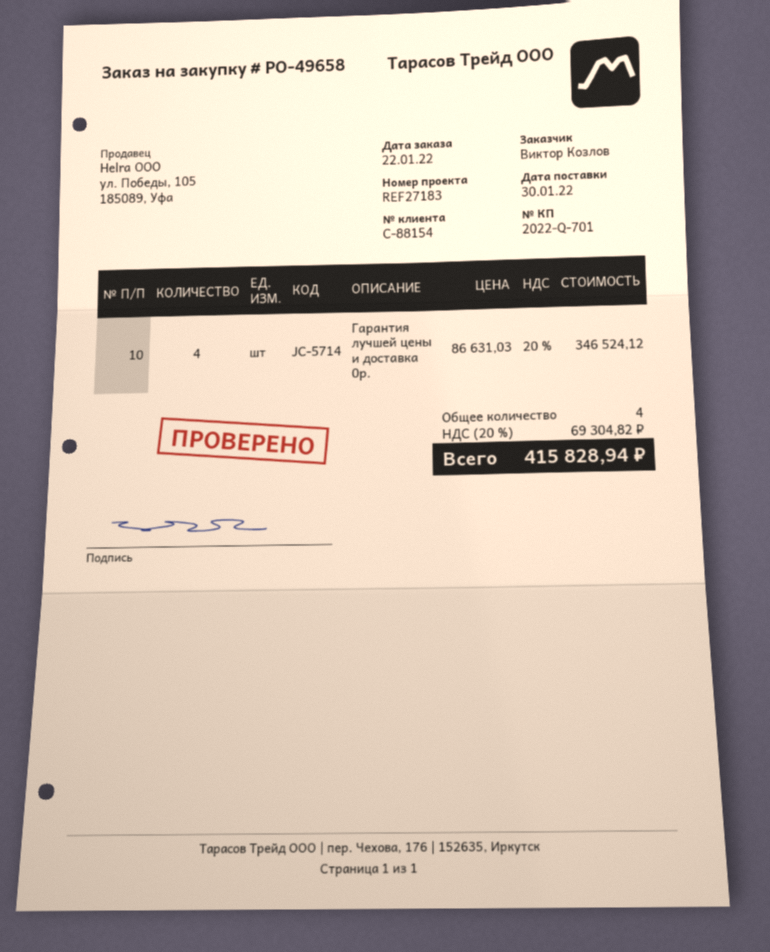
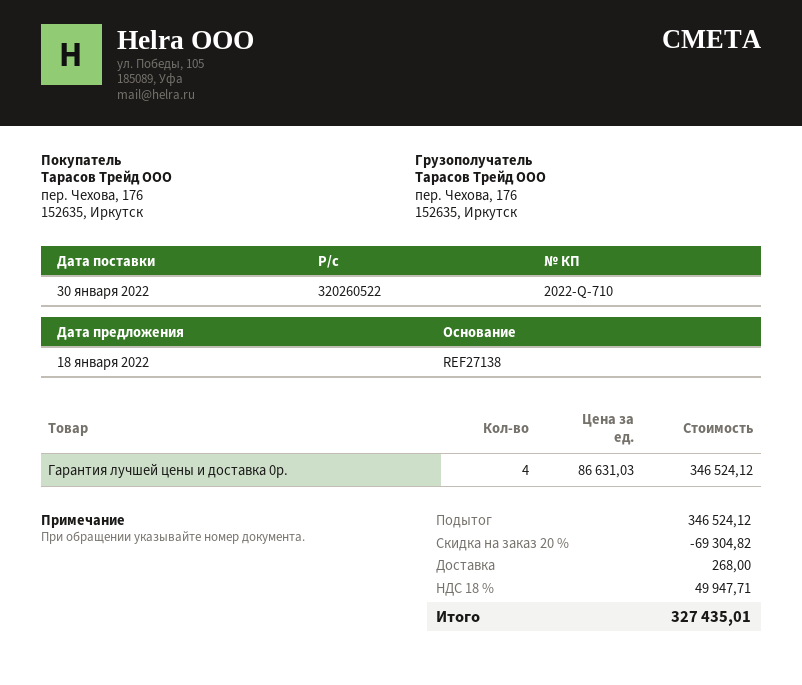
quote number: 2022-Q-701 -> 2022-Q-710
reference: REF27183 -> REF27138
discount: none -> 20% = 69304.82
shipping: none -> 268.00
tax: 20% = 69304.82 -> 18% = 49947.71
total: 415828.94 -> 327435.01

